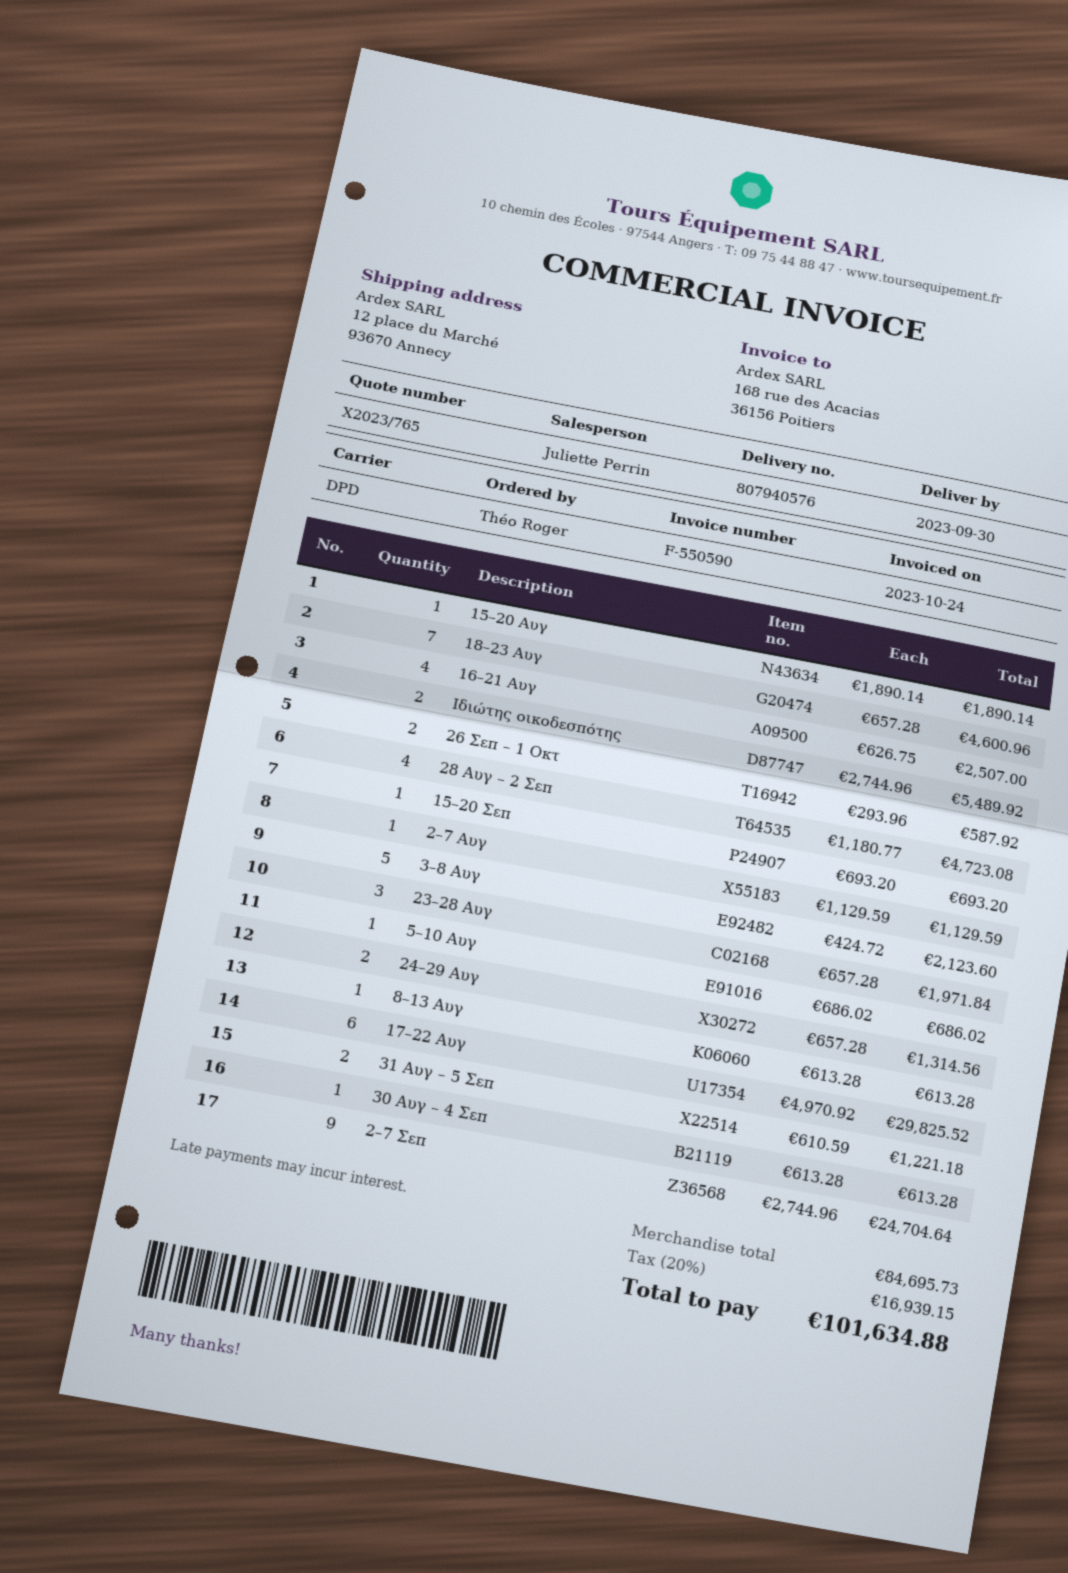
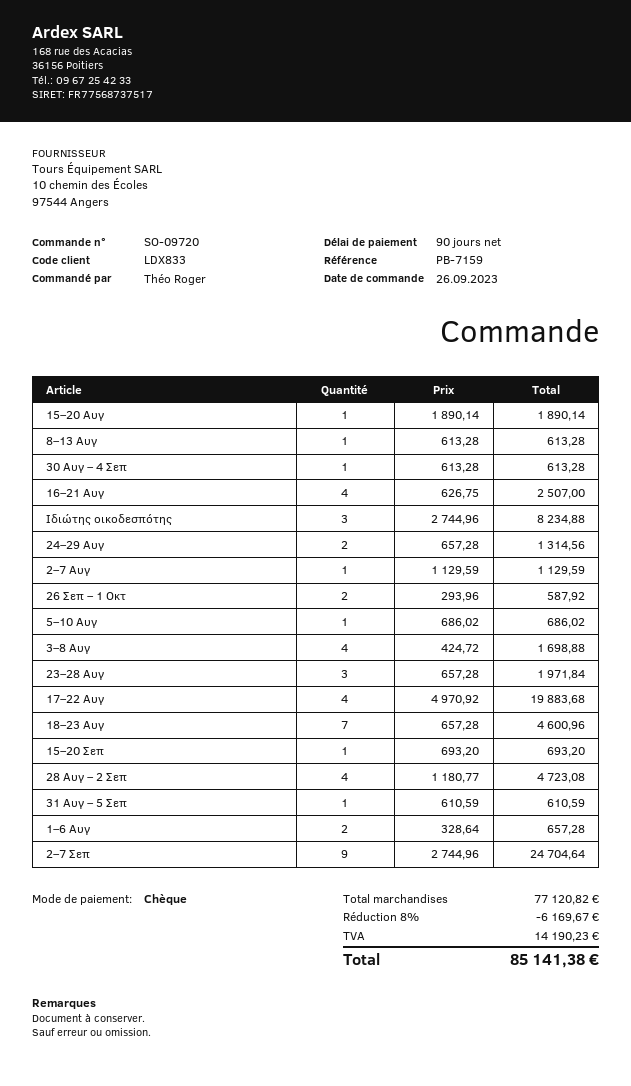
Ιδιώτης οικοδεσπότης: 2 x 2744.96 = 5489.92 -> 3 x 2744.96 = 8234.88
3–8 Αυγ: 5 x 424.72 = 2123.60 -> 4 x 424.72 = 1698.88
17–22 Αυγ: 6 x 4970.92 = 29825.52 -> 4 x 4970.92 = 19883.68
31 Αυγ – 5 Σεπ: 2 x 610.59 = 1221.18 -> 1 x 610.59 = 610.59
1–6 Αυγ: none -> 2 x 328.64 = 657.28
subtotal: 84695.73 -> 77120.82
discount: none -> 8% = 6169.67
tax: 16939.15 -> 14190.23
total: 101634.88 -> 85141.38

